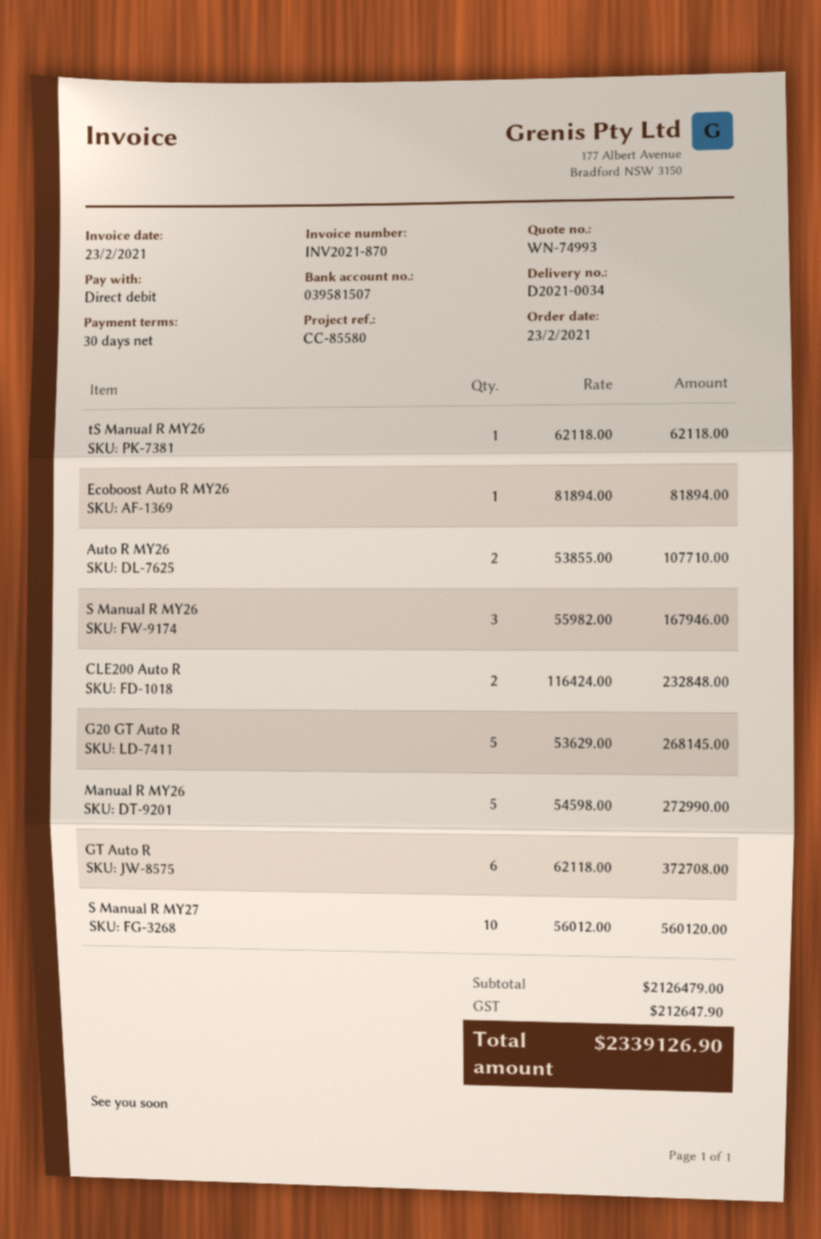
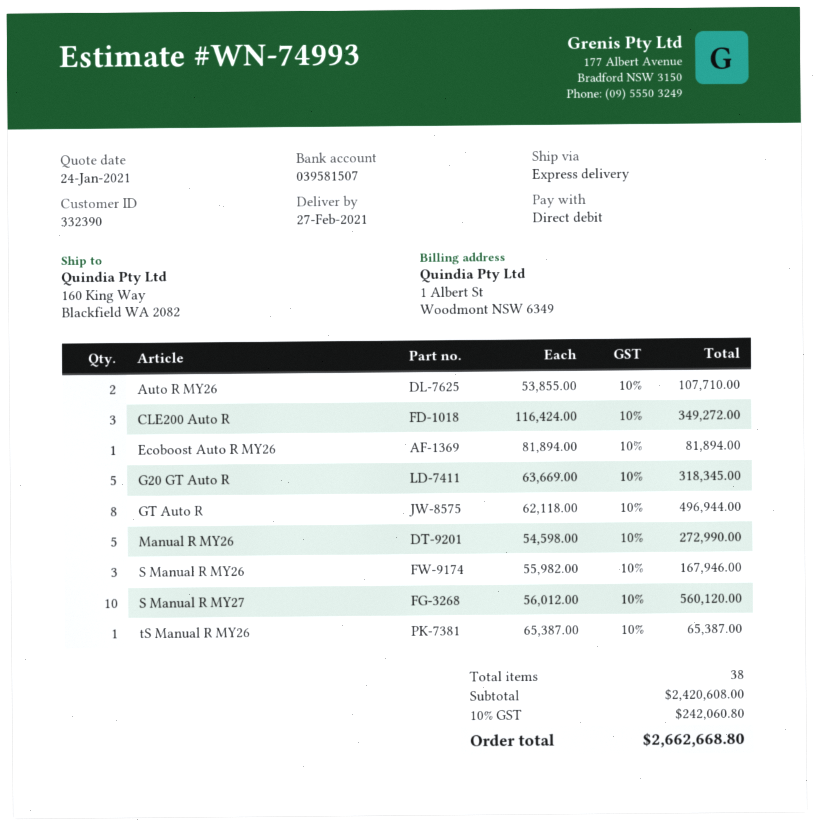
tS Manual R MY26: 1 x 62118.00 = 62118.00 -> 1 x 65387.00 = 65387.00
CLE200 Auto R: 2 x 116424.00 = 232848.00 -> 3 x 116424.00 = 349272.00
G20 GT Auto R: 5 x 53629.00 = 268145.00 -> 5 x 63669.00 = 318345.00
GT Auto R: 6 x 62118.00 = 372708.00 -> 8 x 62118.00 = 496944.00
subtotal: 2126479.00 -> 2420608.00
tax: 212647.90 -> 242060.80
total: 2339126.90 -> 2662668.80

